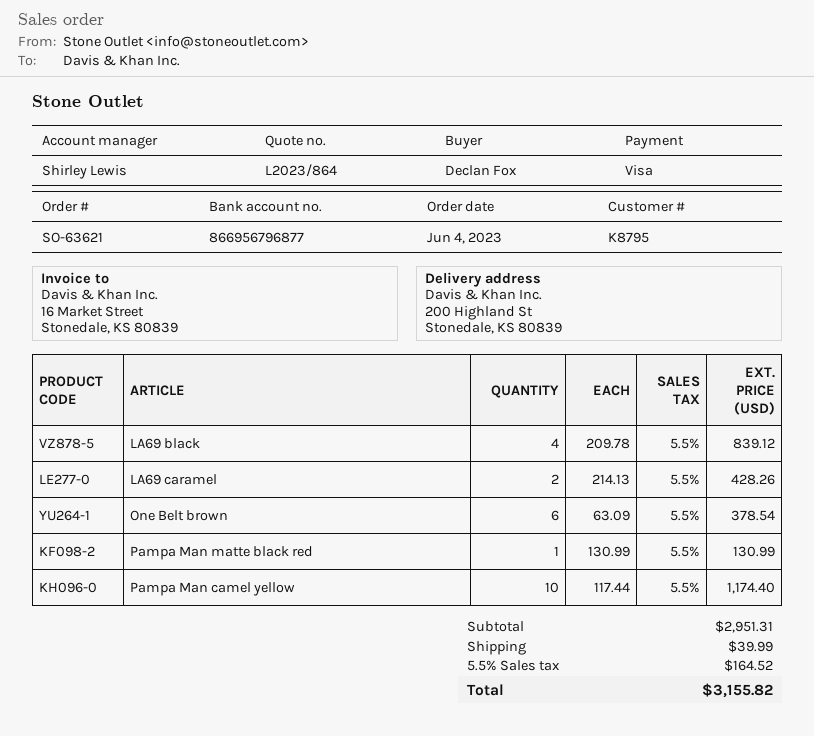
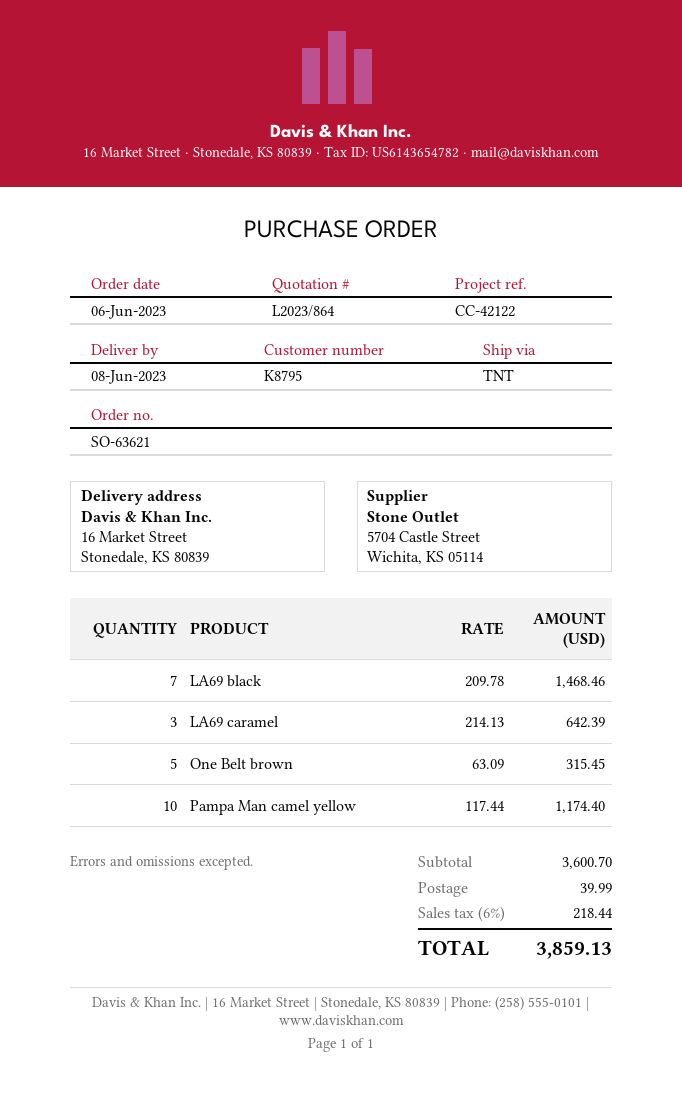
order date: 2023-06-04 -> 2023-06-06
ship to: 200 Highland St, Stonedale, KS 80839 -> 16 Market Street, Stonedale, KS 80839
LA69 black: 4 x 209.78 = 839.12 -> 7 x 209.78 = 1468.46
LA69 caramel: 2 x 214.13 = 428.26 -> 3 x 214.13 = 642.39
One Belt brown: 6 x 63.09 = 378.54 -> 5 x 63.09 = 315.45
Pampa Man matte black red: 1 x 130.99 = 130.99 -> none
subtotal: 2951.31 -> 3600.70
tax: 5.5% = 164.52 -> 6% = 218.44
total: 3155.82 -> 3859.13

